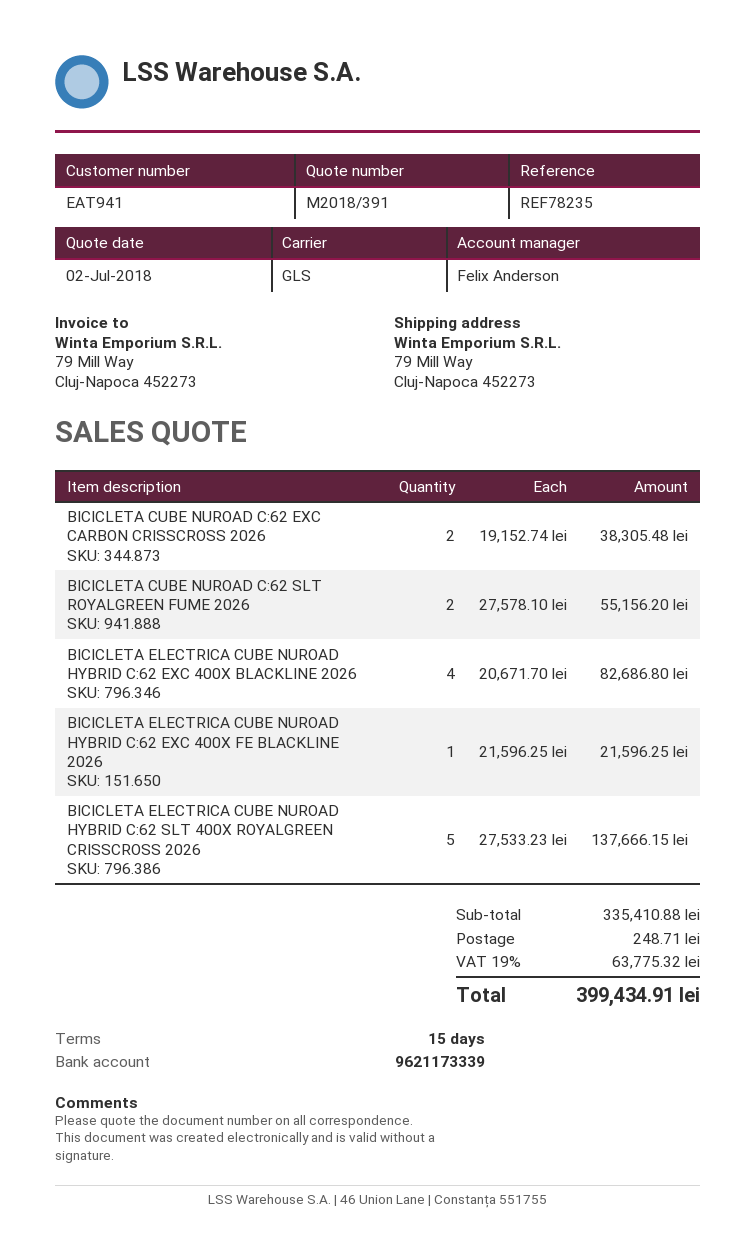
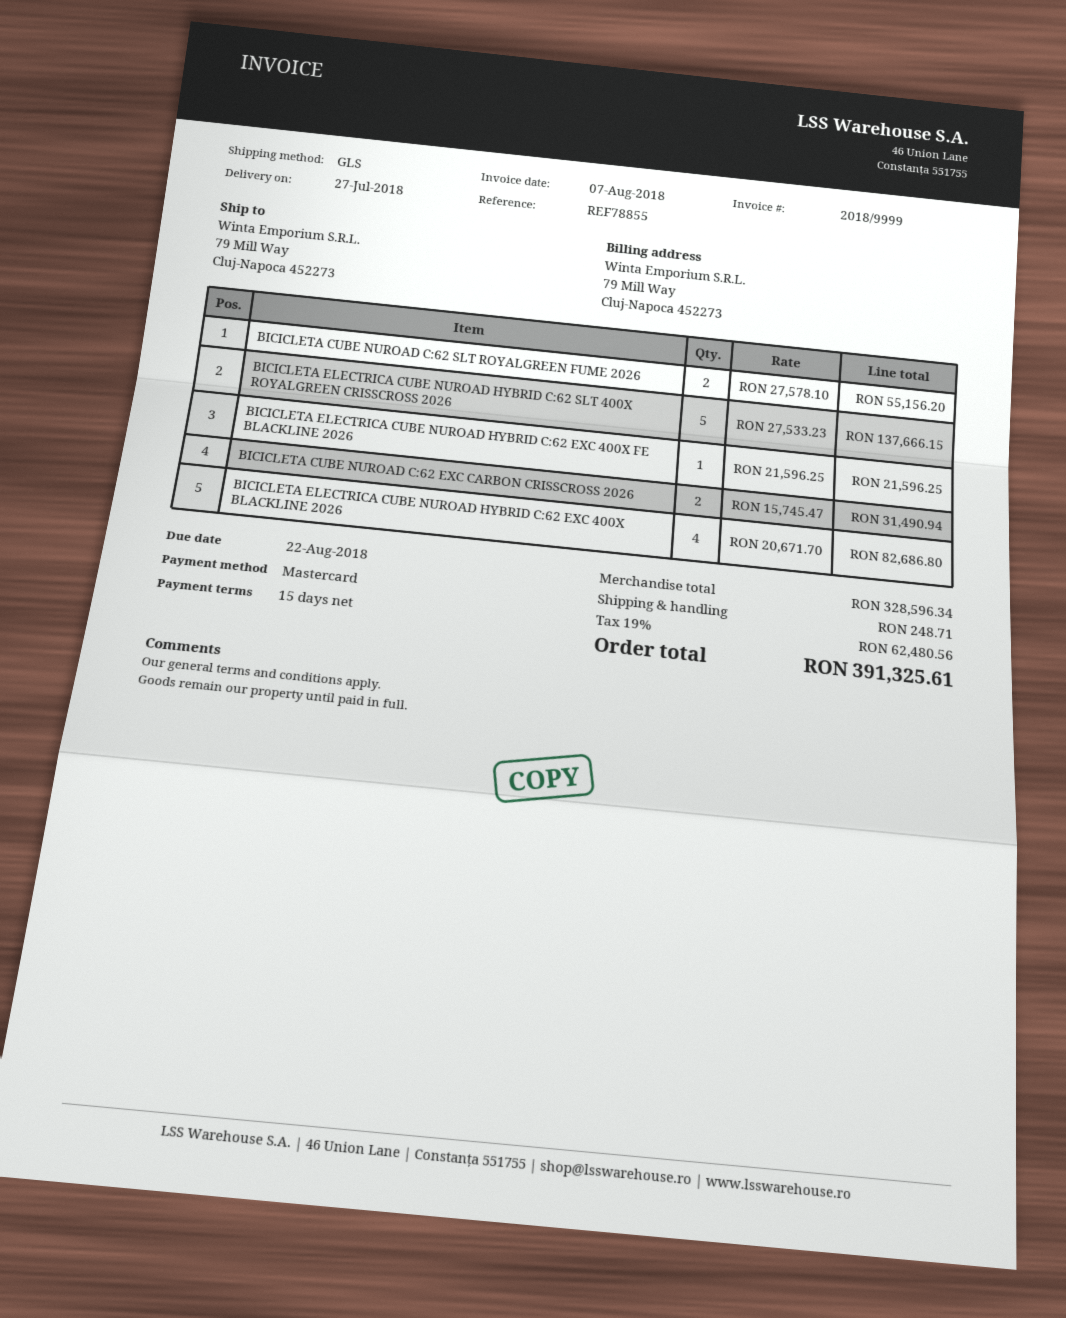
reference: REF78235 -> REF78855
BICICLETA CUBE NUROAD C:62 EXC CARBON CRISSCROSS 2026: 2 x 19152.74 = 38305.48 -> 2 x 15745.47 = 31490.94
subtotal: 335410.88 -> 328596.34
tax: 19% = 63775.32 -> 19% = 62480.56
total: 399434.91 -> 391325.61

